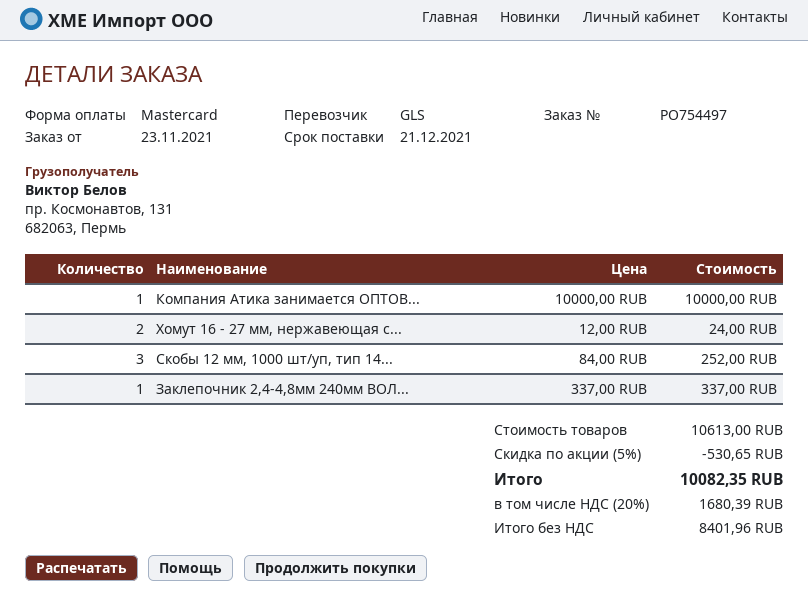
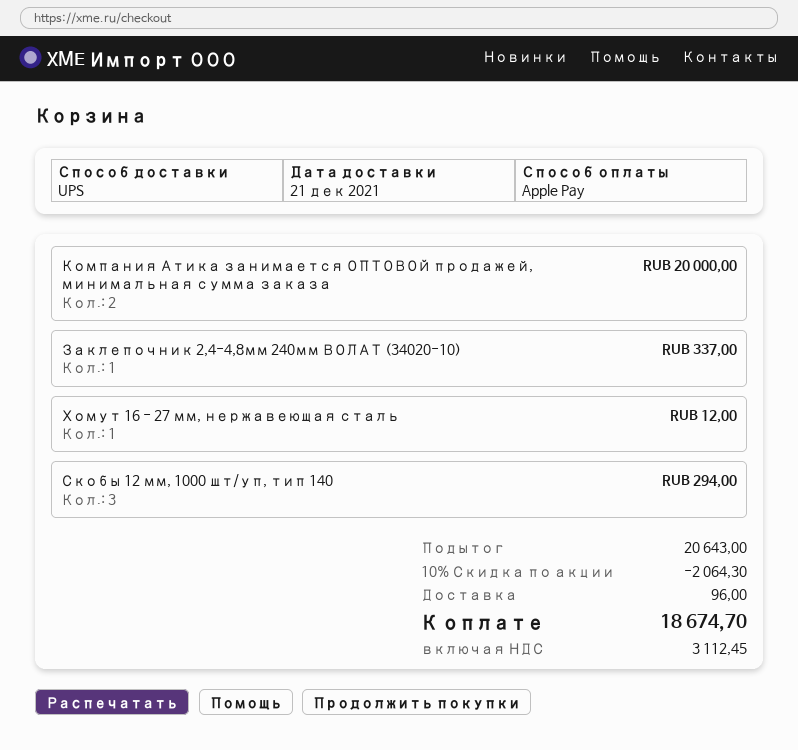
payment method: Mastercard -> Apple Pay
shipping method: GLS -> UPS
Компания Атика занимается ОПТОВ...: 1 for 10000.00 -> 2 for 20000.00
Хомут 16 - 27 мм, нержавеющая с...: 2 for 24.00 -> 1 for 12.00
Скобы 12 мм, 1000 шт/уп, тип 14...: 3 for 252.00 -> 3 for 294.00
subtotal: 10613.00 -> 20643.00
discount: 5% = 530.65 -> 10% = 2064.30
shipping: none -> 96.00
tax: 1680.39 -> 3112.45
total: 10082.35 -> 18674.70

